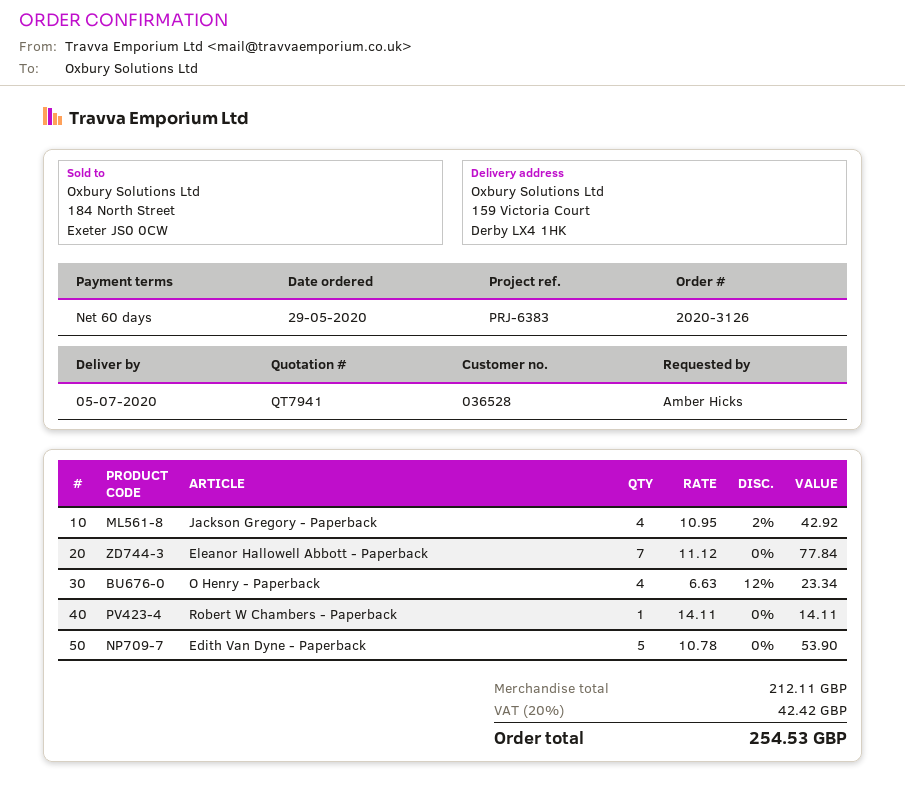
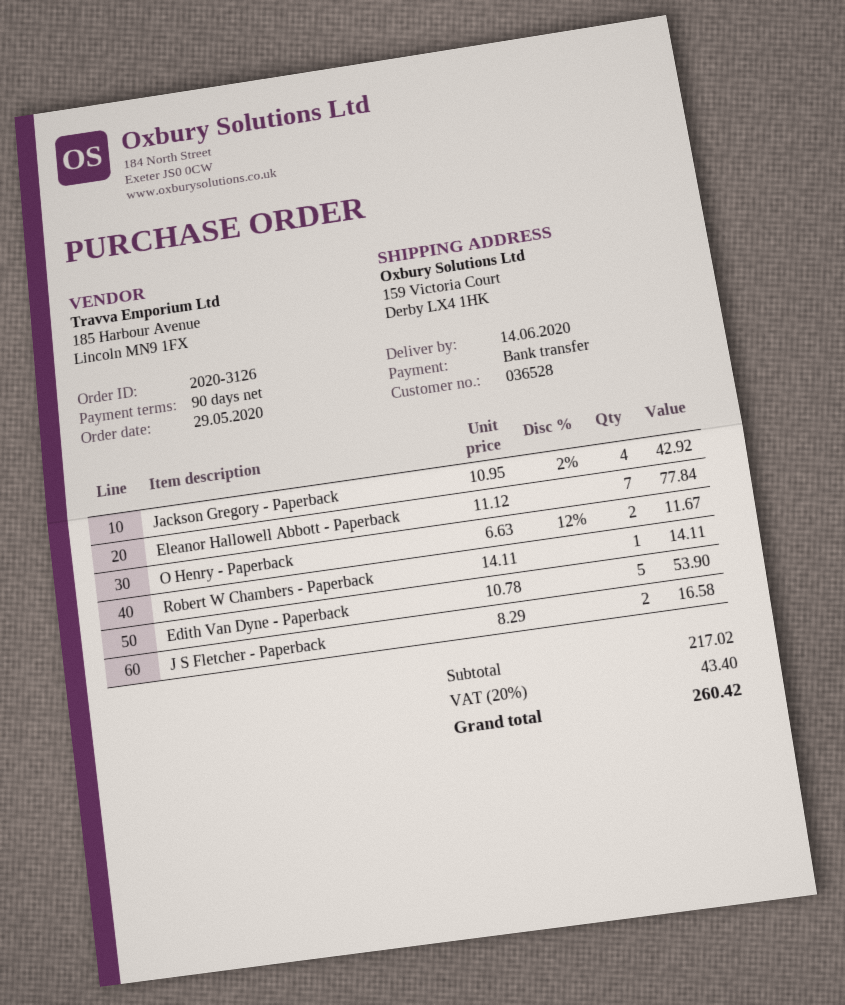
delivery date: 2020-07-05 -> 2020-06-14
payment terms: 60 days -> 90 days
O Henry - Paperback: 4 x 6.63 - 12% = 23.34 -> 2 x 6.63 - 12% = 11.67
J S Fletcher - Paperback: none -> 2 x 8.29 = 16.58
subtotal: 212.11 -> 217.02
tax: 20% = 42.42 -> 20% = 43.40
total: 254.53 -> 260.42

